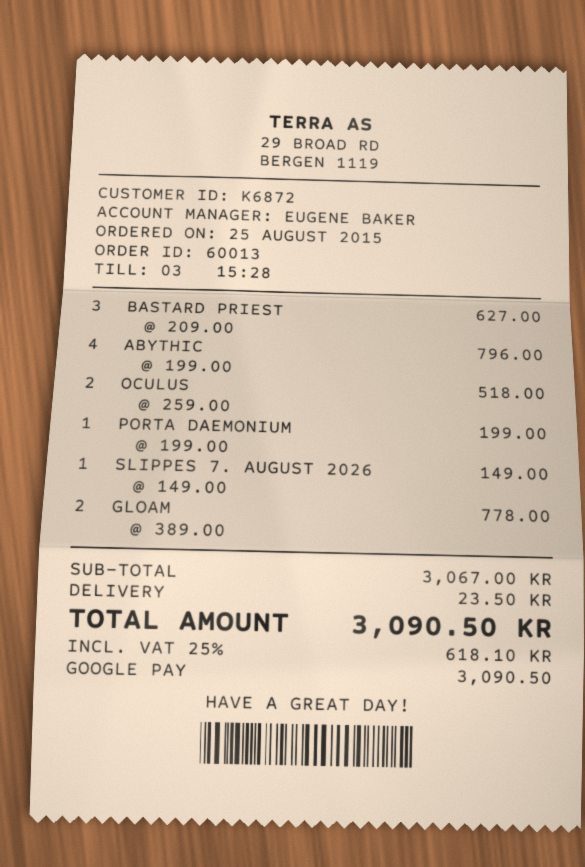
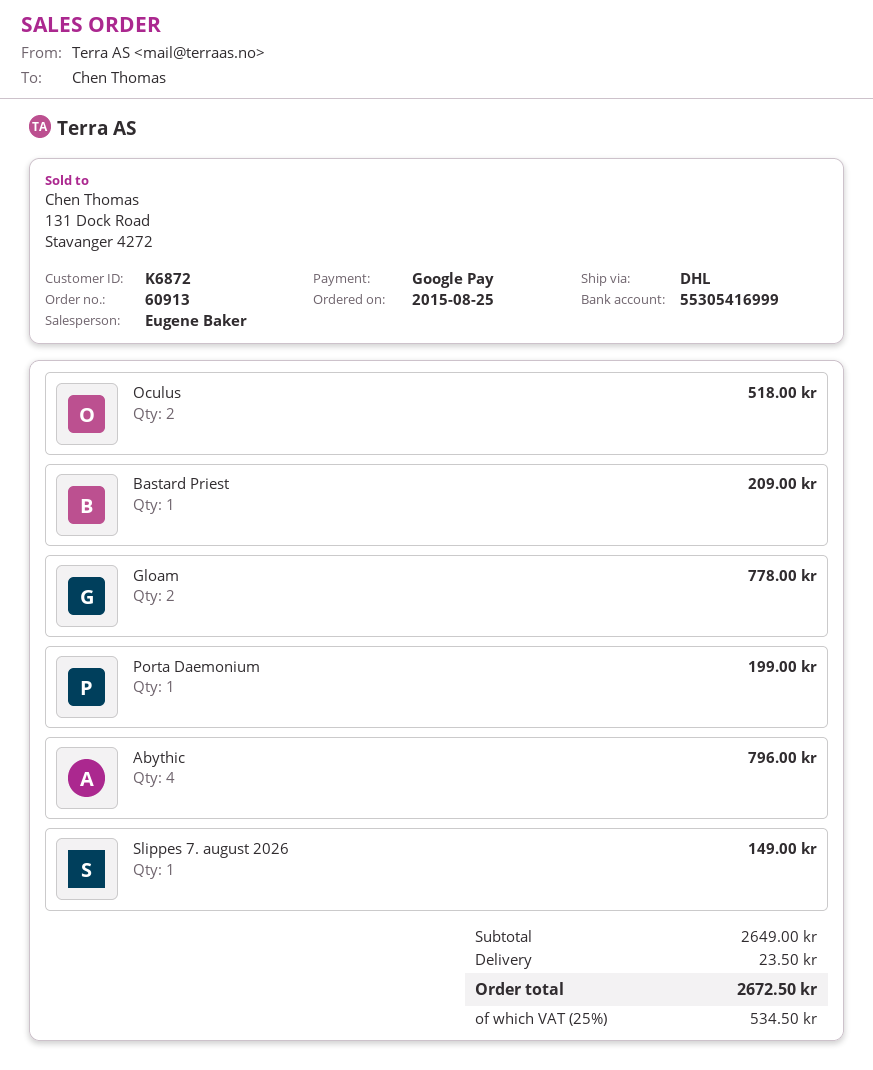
order number: 60013 -> 60913
BASTARD PRIEST: 3 for 627.00 -> 1 for 209.00
subtotal: 3067.00 -> 2649.00
tax: 25% = 618.10 -> 25% = 534.50
total: 3090.50 -> 2672.50

